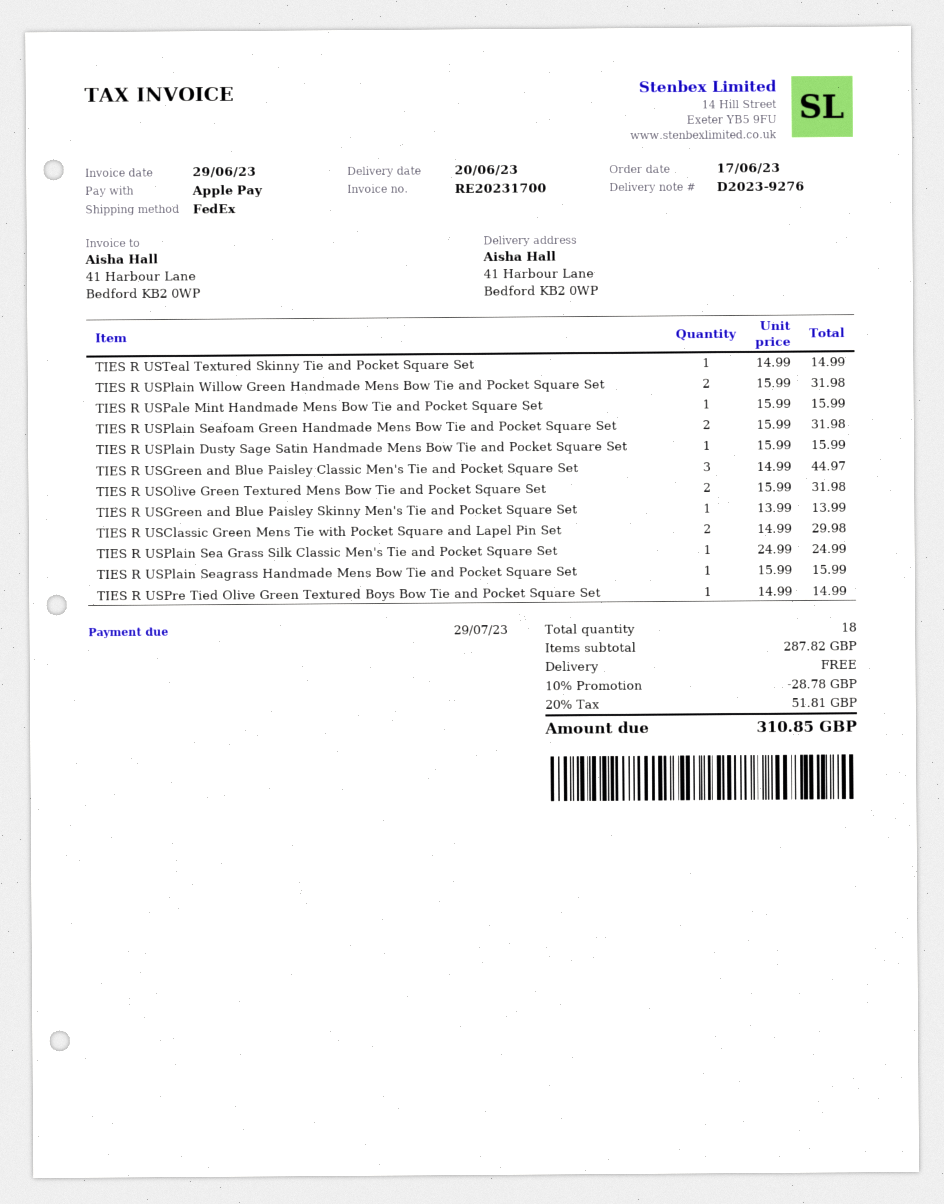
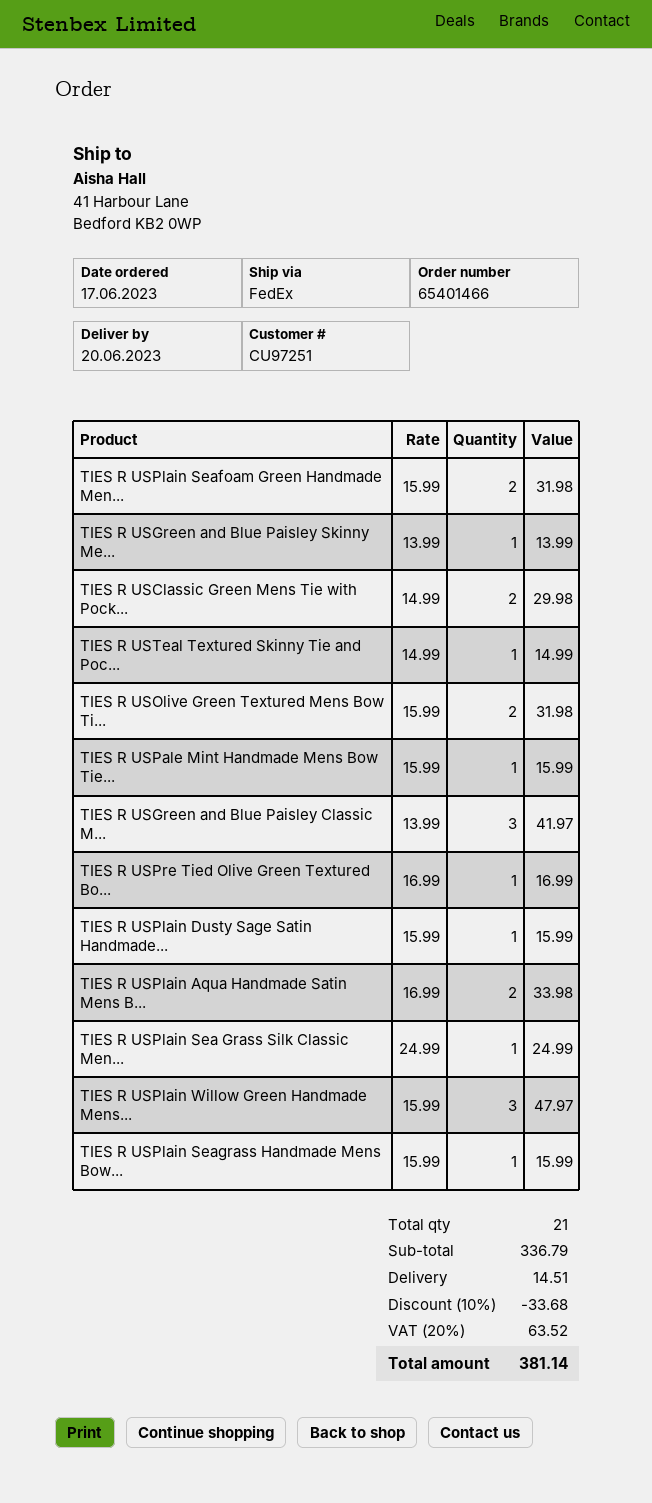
TIES R USPlain Willow Green Handmade Mens Bow Tie and Pocket Square Set: 2 x 15.99 = 31.98 -> 3 x 15.99 = 47.97
TIES R USGreen and Blue Paisley Classic Men's Tie and Pocket Square Set: 3 x 14.99 = 44.97 -> 3 x 13.99 = 41.97
TIES R USPre Tied Olive Green Textured Boys Bow Tie and Pocket Square Set: 1 x 14.99 = 14.99 -> 1 x 16.99 = 16.99
TIES R USPlain Aqua Handmade Satin Mens B...: none -> 2 x 16.99 = 33.98
total quantity: 18 -> 21
subtotal: 287.82 -> 336.79
discount: 10% = 28.78 -> 10% = 33.68
shipping: 0.00 -> 14.51
tax: 20% = 51.81 -> 20% = 63.52
total: 310.85 -> 381.14

